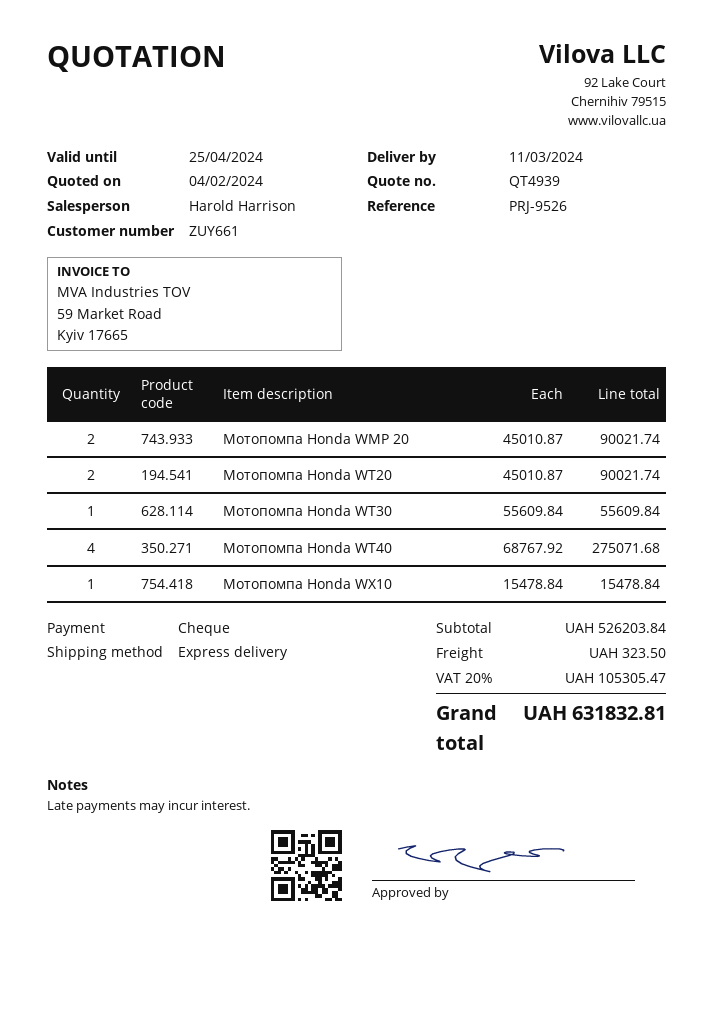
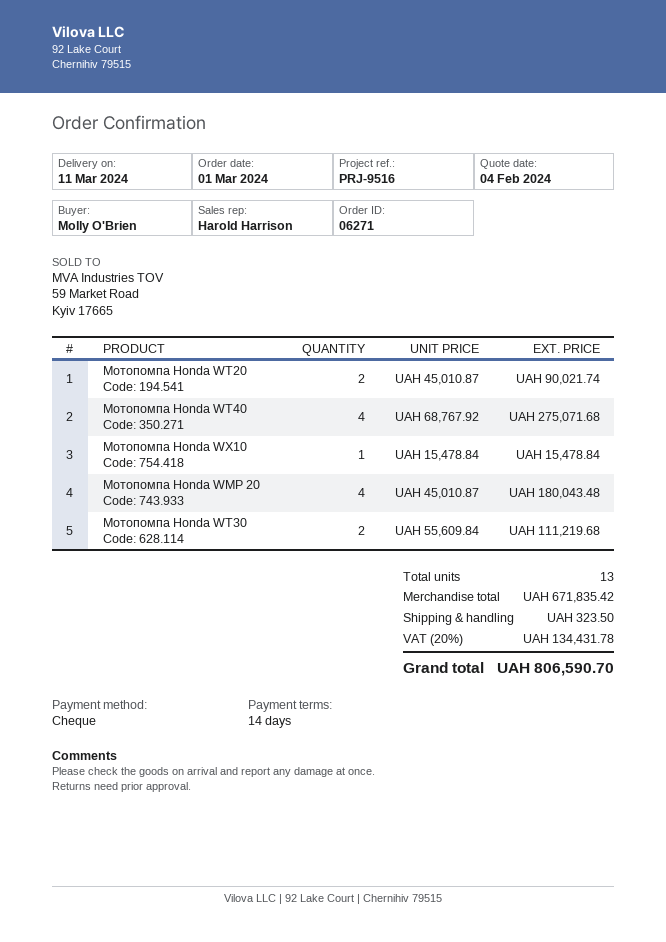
reference: PRJ-9526 -> PRJ-9516
Мотопомпа Honda WMP 20: 2 x 45010.87 = 90021.74 -> 4 x 45010.87 = 180043.48
Мотопомпа Honda WT30: 1 x 55609.84 = 55609.84 -> 2 x 55609.84 = 111219.68
subtotal: 526203.84 -> 671835.42
tax: 20% = 105305.47 -> 20% = 134431.78
total: 631832.81 -> 806590.70

